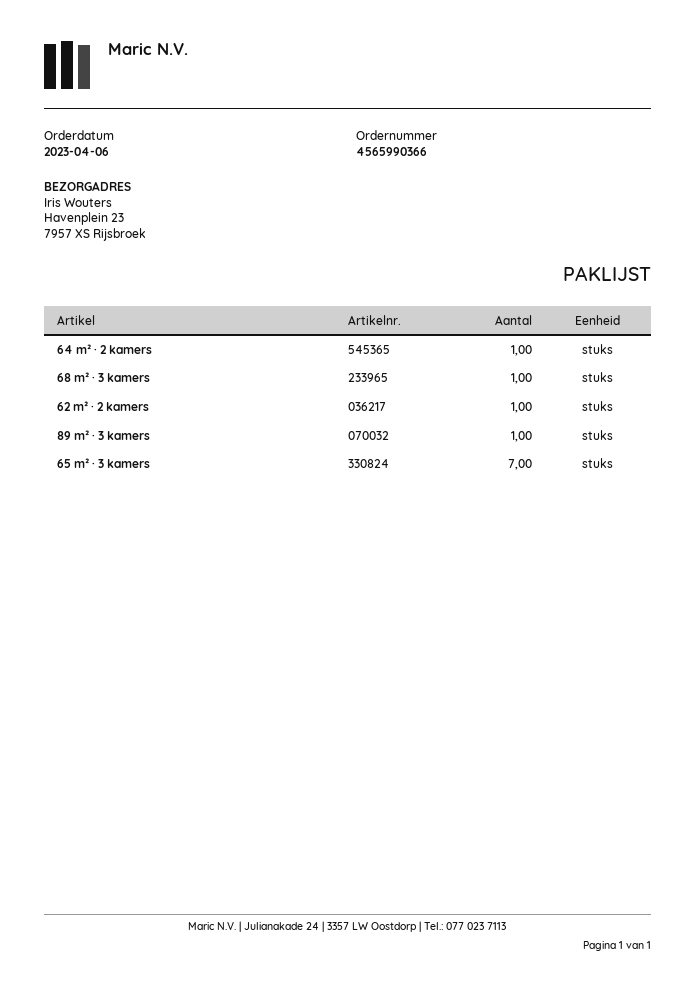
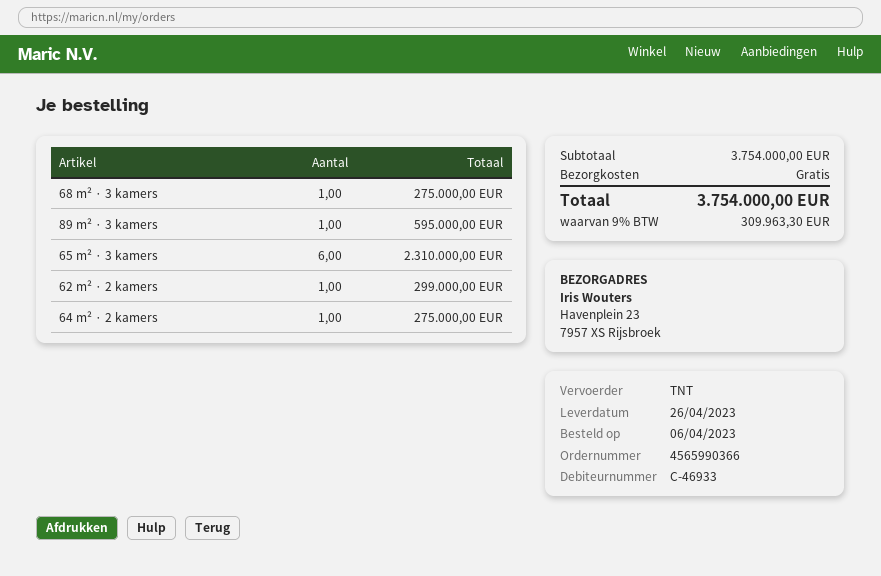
65 m² · 3 kamers: 7 -> 6

